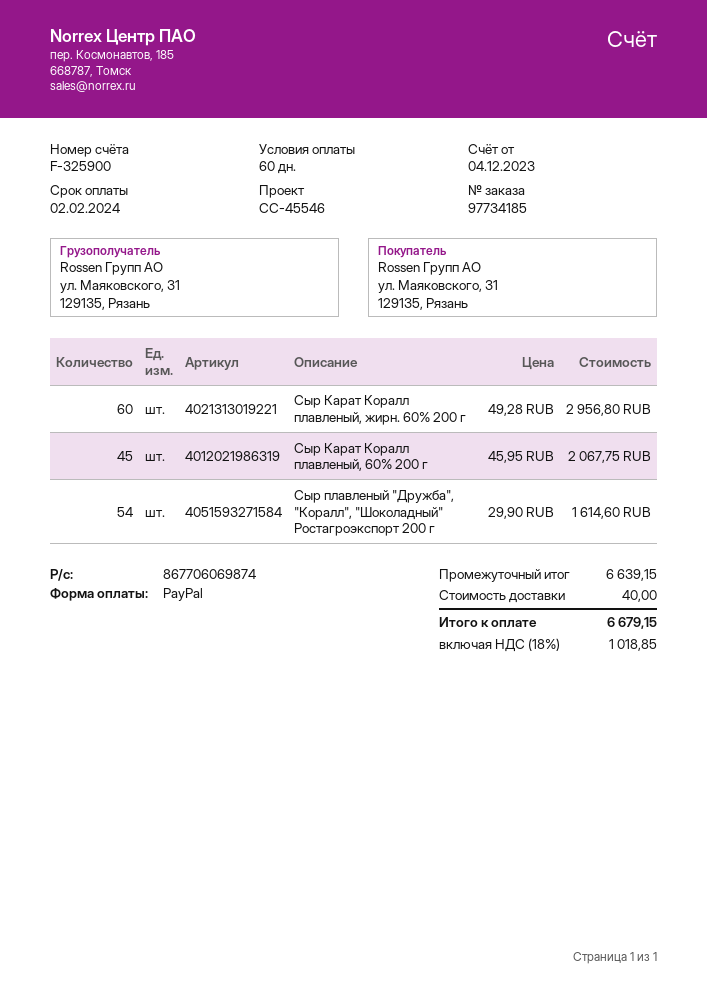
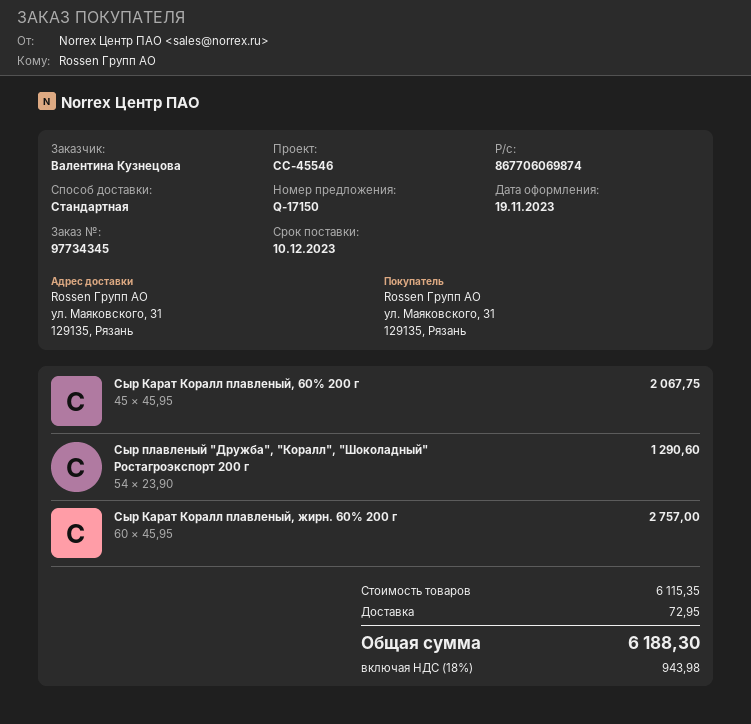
order number: 97734185 -> 97734345
Сыр Карат Коралл плавленый, жирн. 60% 200 г: 60 x 49.28 = 2956.80 -> 60 x 45.95 = 2757.00
Сыр плавленый "Дружба", "Коралл", "Шоколадный" Ростагроэкспорт 200 г: 54 x 29.90 = 1614.60 -> 54 x 23.90 = 1290.60
subtotal: 6639.15 -> 6115.35
shipping: 40.00 -> 72.95
tax: 18% = 1018.85 -> 18% = 943.98
total: 6679.15 -> 6188.30

